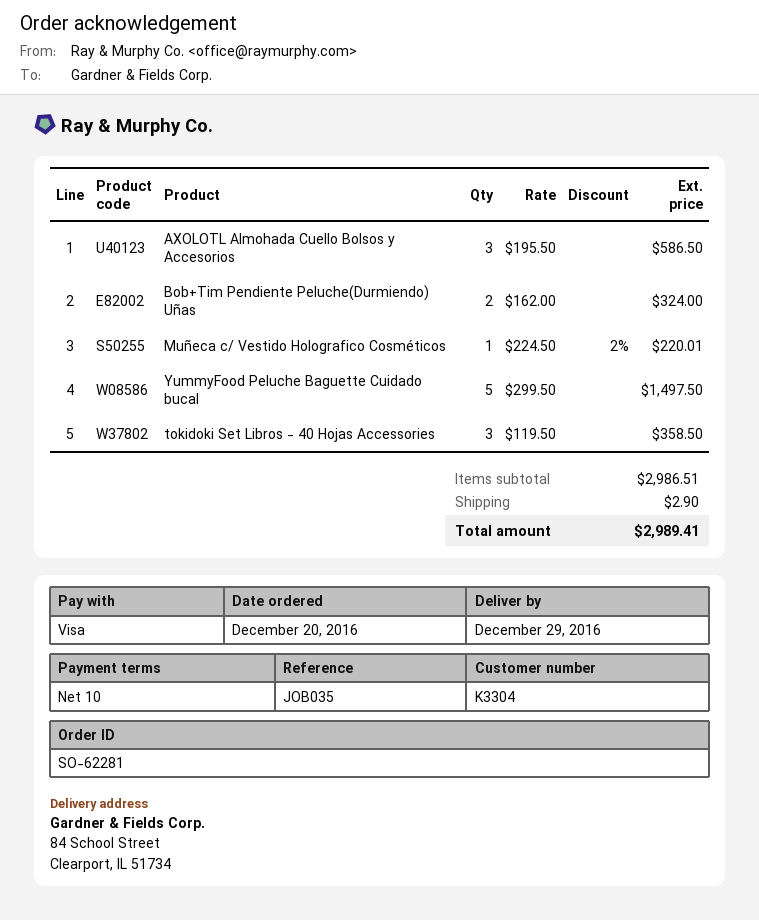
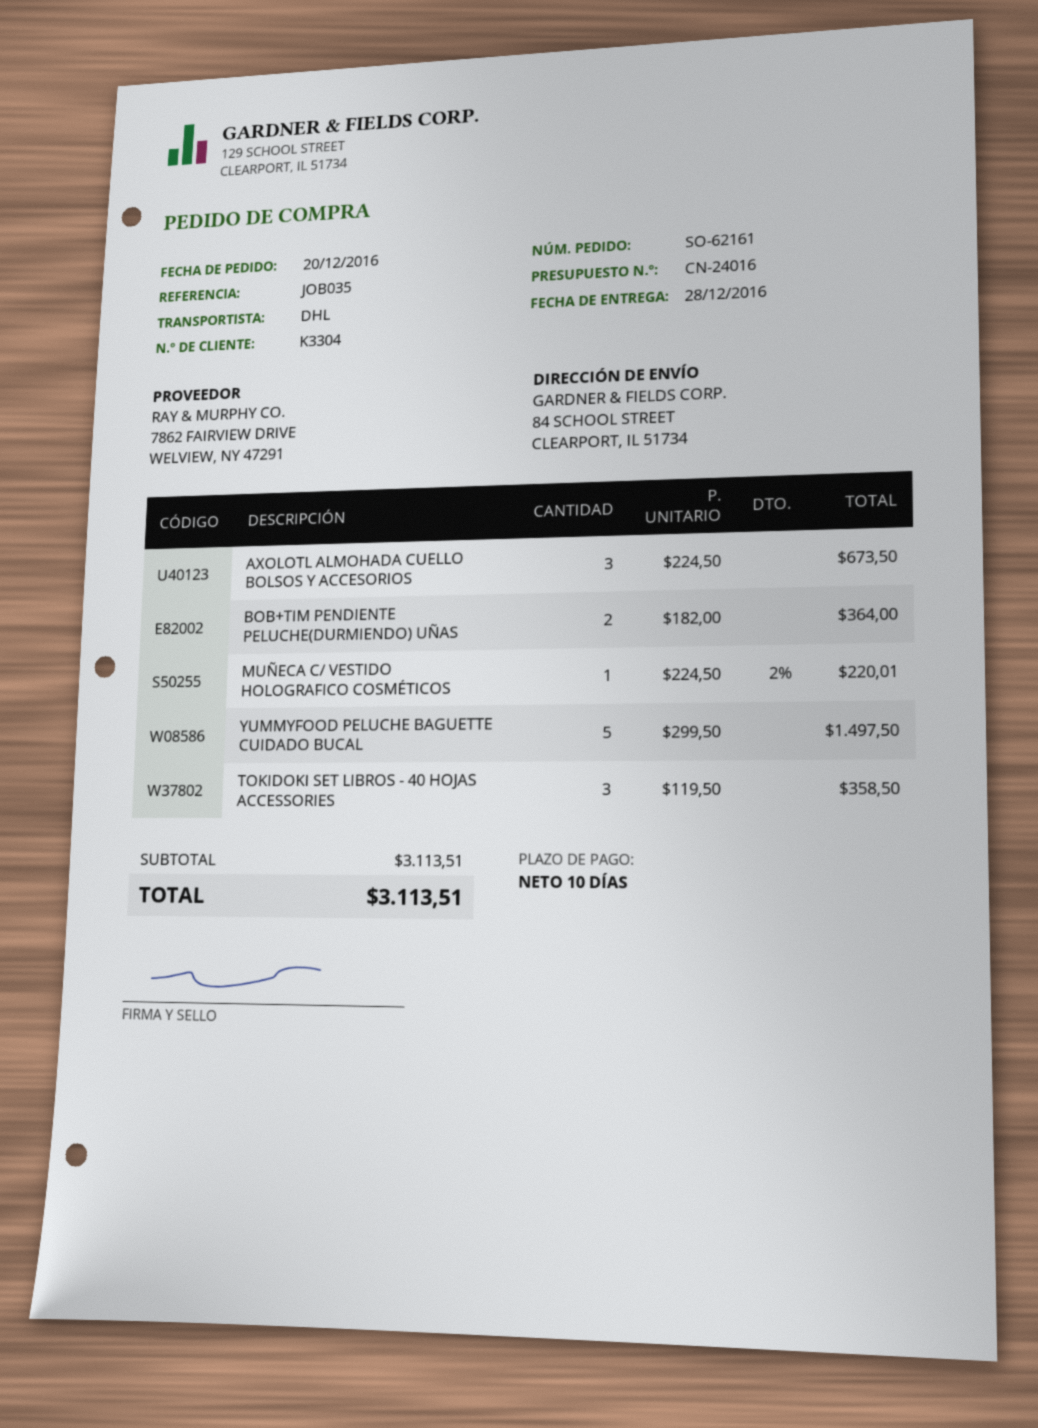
order number: SO-62281 -> SO-62161
delivery date: 2016-12-29 -> 2016-12-28
AXOLOTL Almohada Cuello Bolsos y Accesorios: 3 x 195.50 = 586.50 -> 3 x 224.50 = 673.50
Bob+Tim Pendiente Peluche(Durmiendo) Uñas: 2 x 162.00 = 324.00 -> 2 x 182.00 = 364.00
subtotal: 2986.51 -> 3113.51
shipping: 2.90 -> none
total: 2989.41 -> 3113.51

